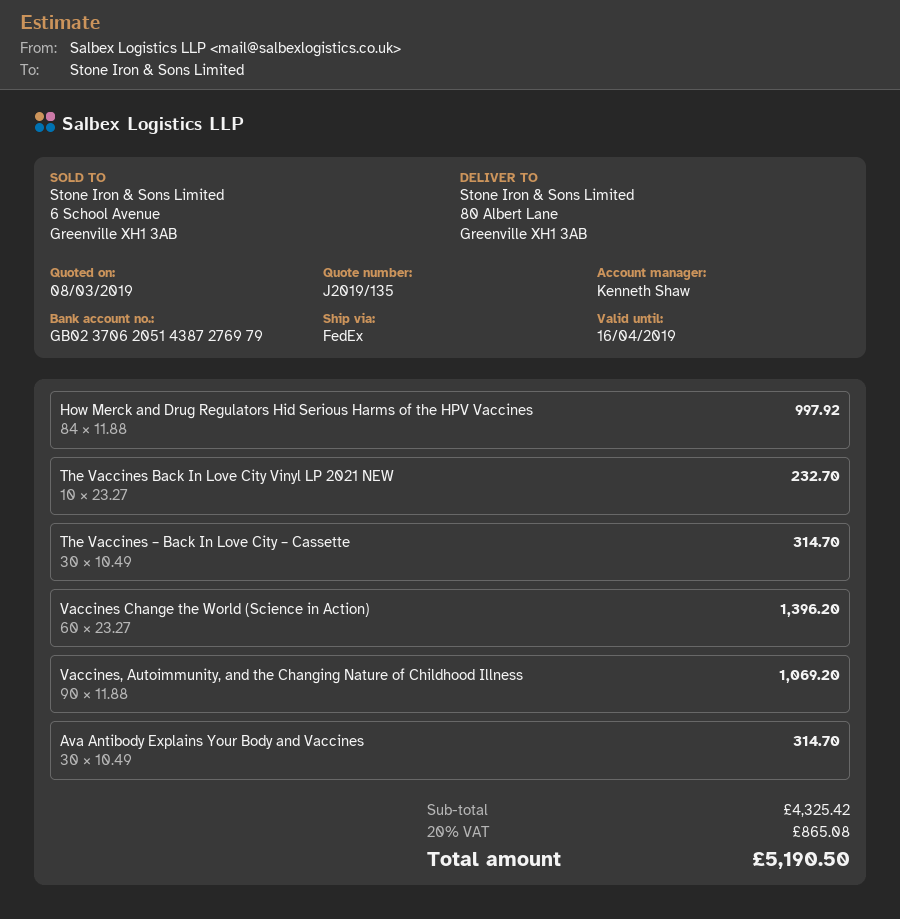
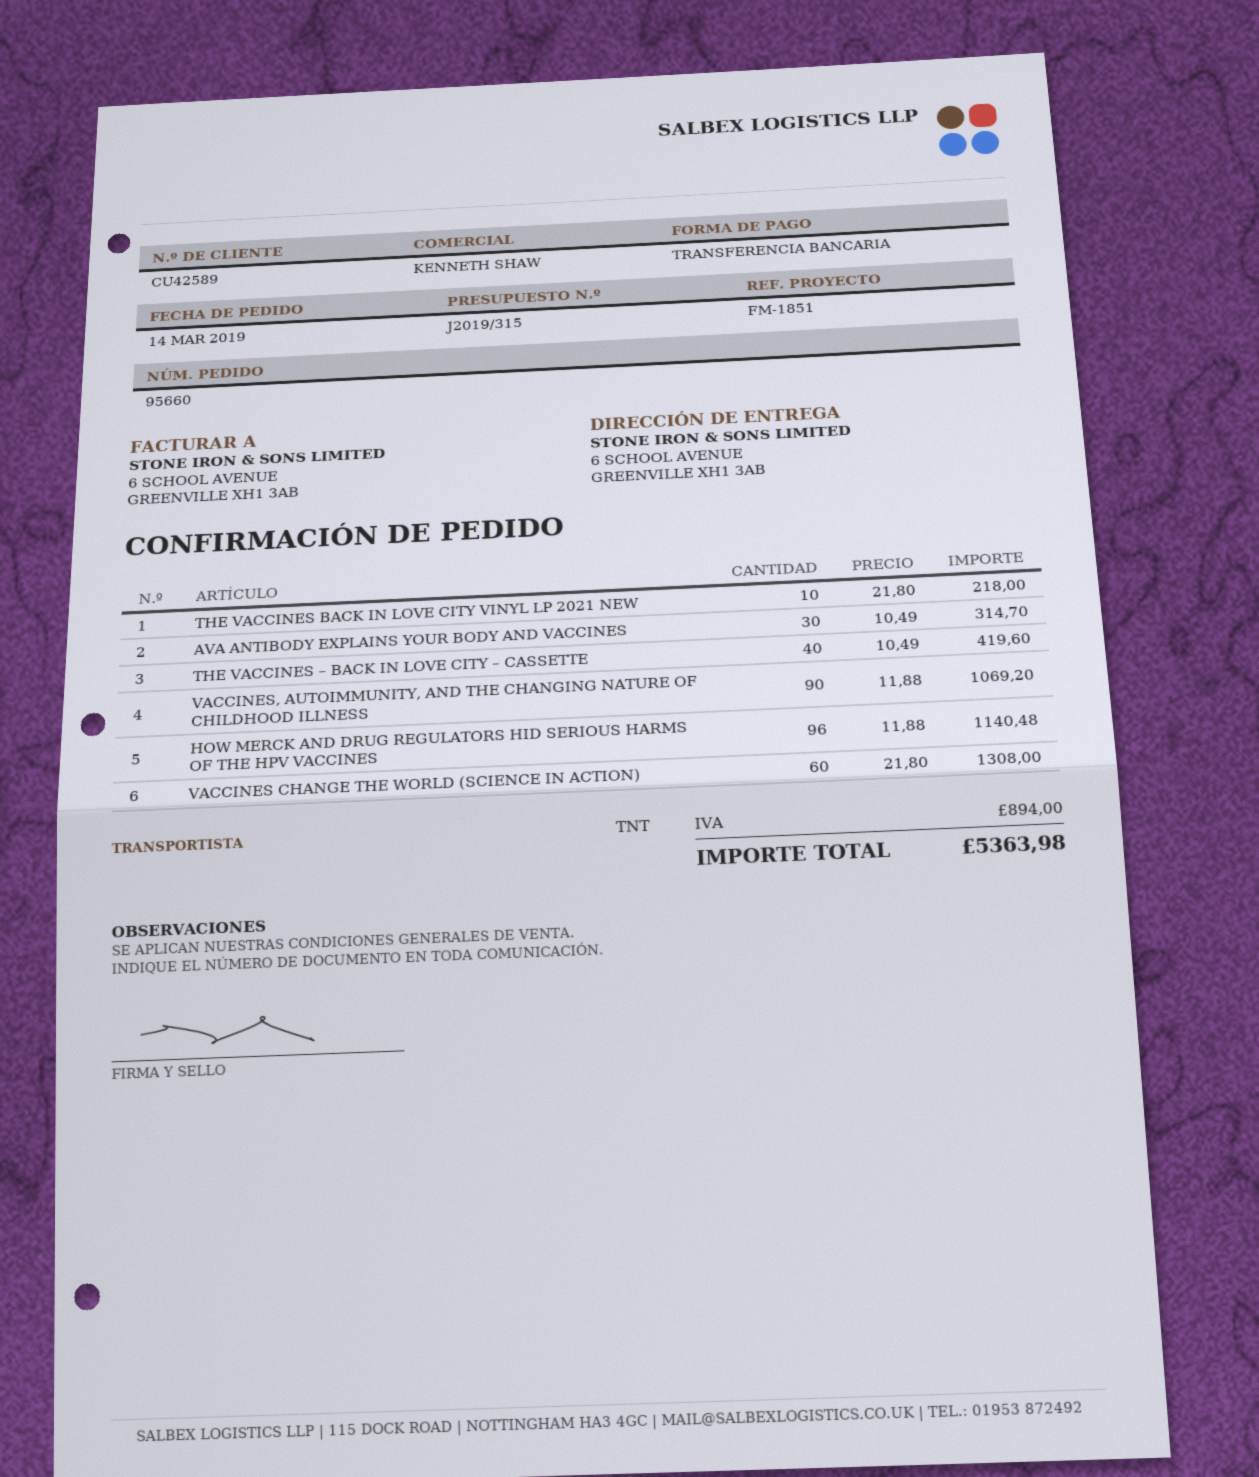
quote number: J2019/135 -> J2019/315
shipping method: FedEx -> TNT
ship to: 80 Albert Lane, Greenville XH1 3AB -> 6 SCHOOL AVENUE, GREENVILLE XH1 3AB
How Merck and Drug Regulators Hid Serious Harms of the HPV Vaccines: 84 x 11.88 = 997.92 -> 96 x 11.88 = 1140.48
The Vaccines Back In Love City Vinyl LP 2021 NEW: 10 x 23.27 = 232.70 -> 10 x 21.80 = 218.00
The Vaccines – Back In Love City – Cassette: 30 x 10.49 = 314.70 -> 40 x 10.49 = 419.60
Vaccines Change the World (Science in Action): 60 x 23.27 = 1396.20 -> 60 x 21.80 = 1308.00
tax: 865.08 -> 894.00
total: 5190.50 -> 5363.98

